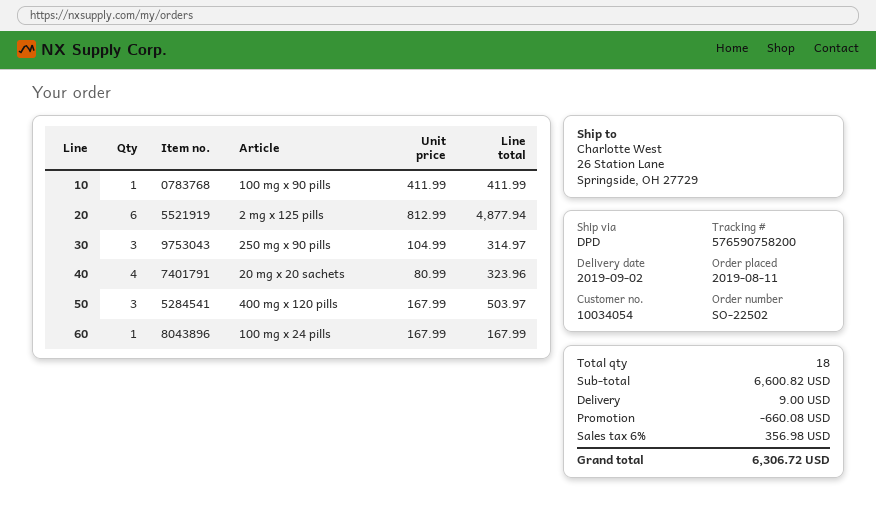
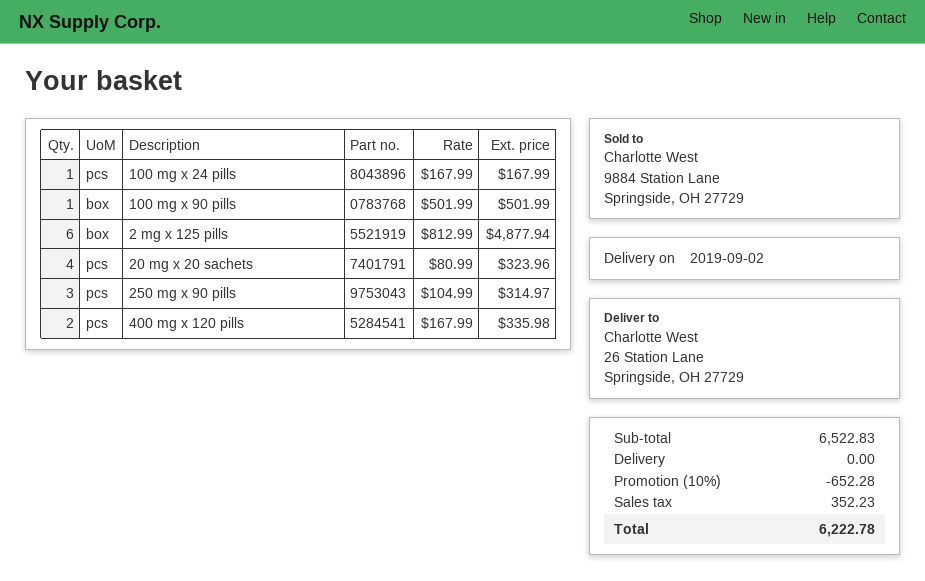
100 mg x 90 pills: 1 x 411.99 = 411.99 -> 1 x 501.99 = 501.99
400 mg x 120 pills: 3 x 167.99 = 503.97 -> 2 x 167.99 = 335.98
subtotal: 6600.82 -> 6522.83
discount: 660.08 -> 652.28
shipping: 9.00 -> 0.00
tax: 356.98 -> 352.23
total: 6306.72 -> 6222.78

